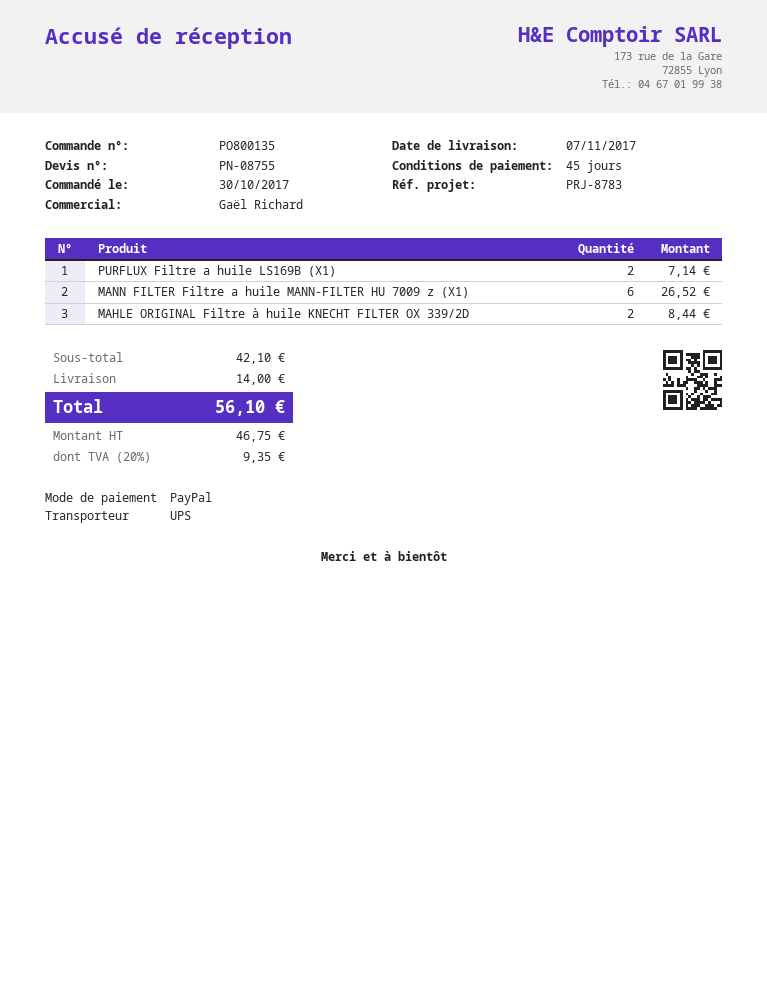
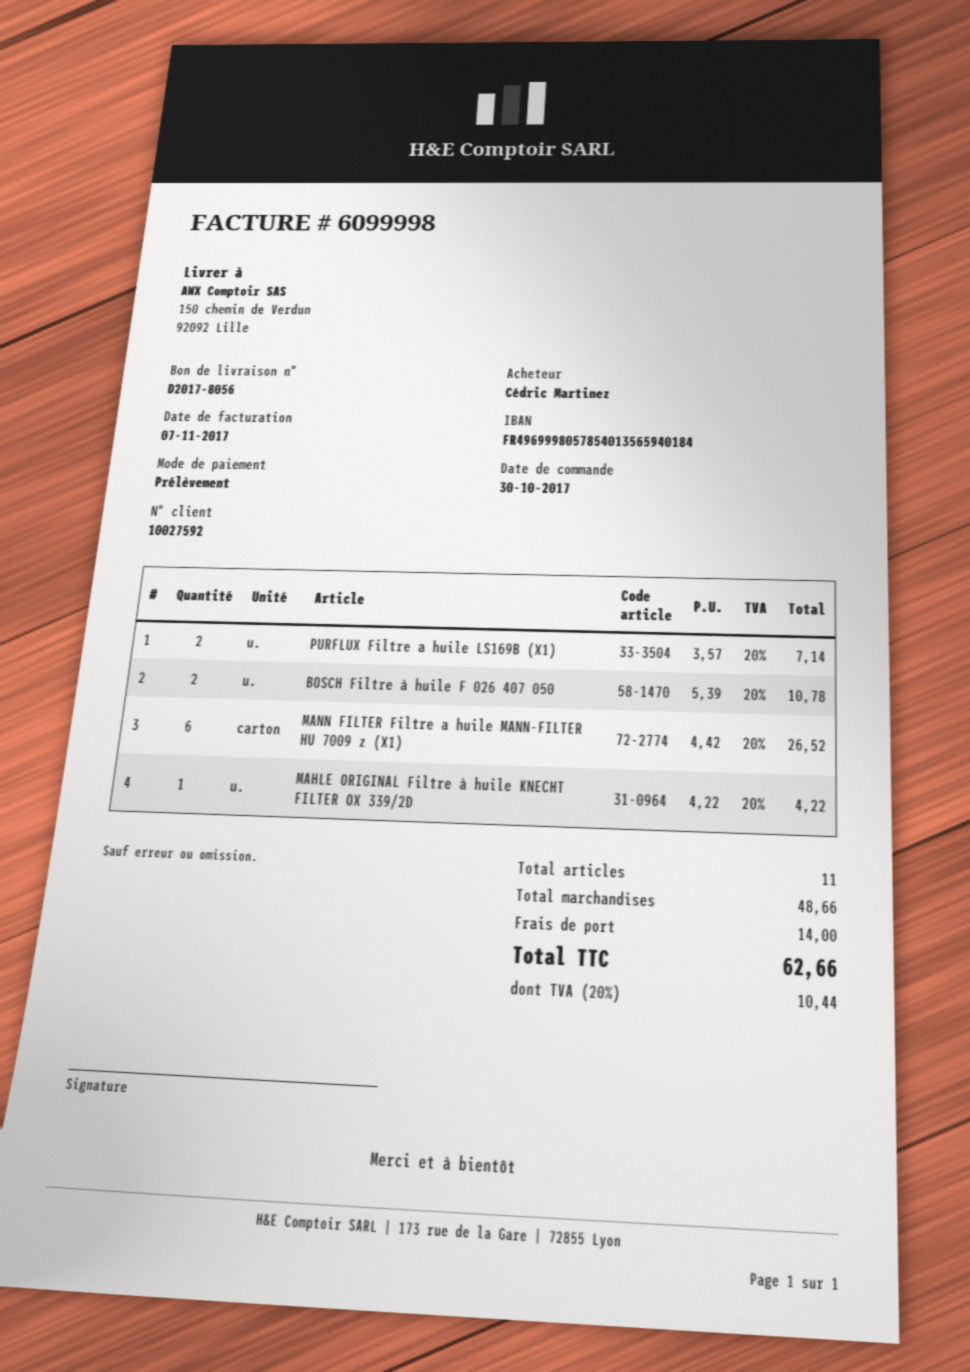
payment method: PayPal -> direct debit
MAHLE ORIGINAL Filtre à huile KNECHT FILTER OX 339/2D: 2 for 8.44 -> 1 for 4.22
BOSCH Filtre à huile F 026 407 050: none -> 2 for 10.78
subtotal: 42.10 -> 48.66
tax: 20% = 9.35 -> 20% = 10.44
total: 56.10 -> 62.66

